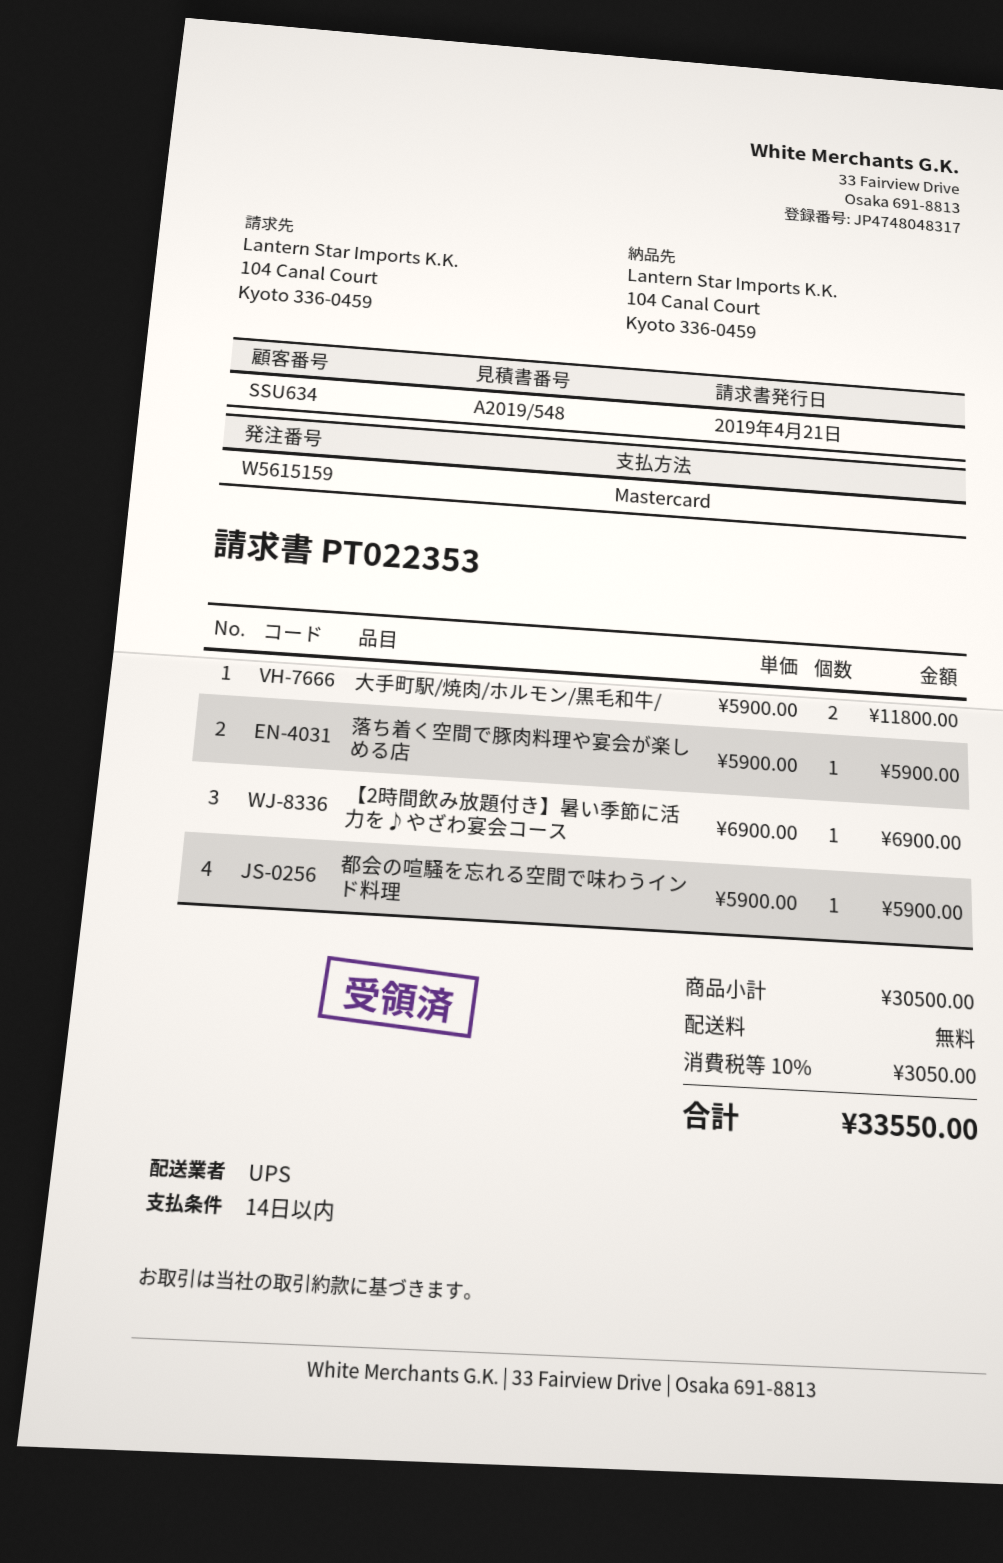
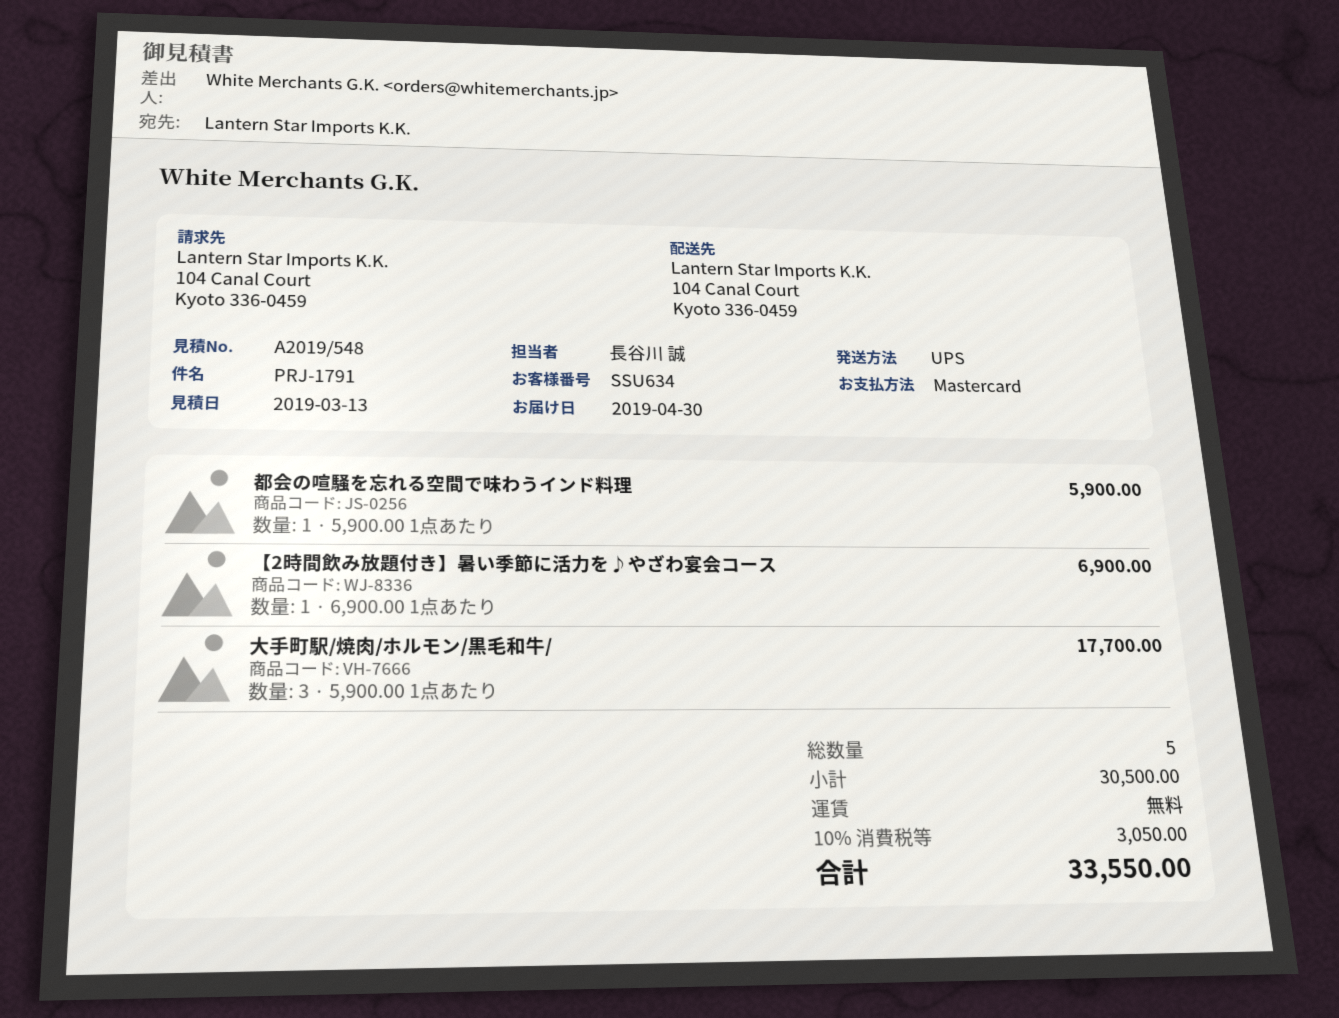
大手町駅/焼肉/ホルモン/黒毛和牛/: 2 x 5900.00 = 11800.00 -> 3 x 5900.00 = 17700.00
落ち着く空間で豚肉料理や宴会が楽しめる店: 1 x 5900.00 = 5900.00 -> none

